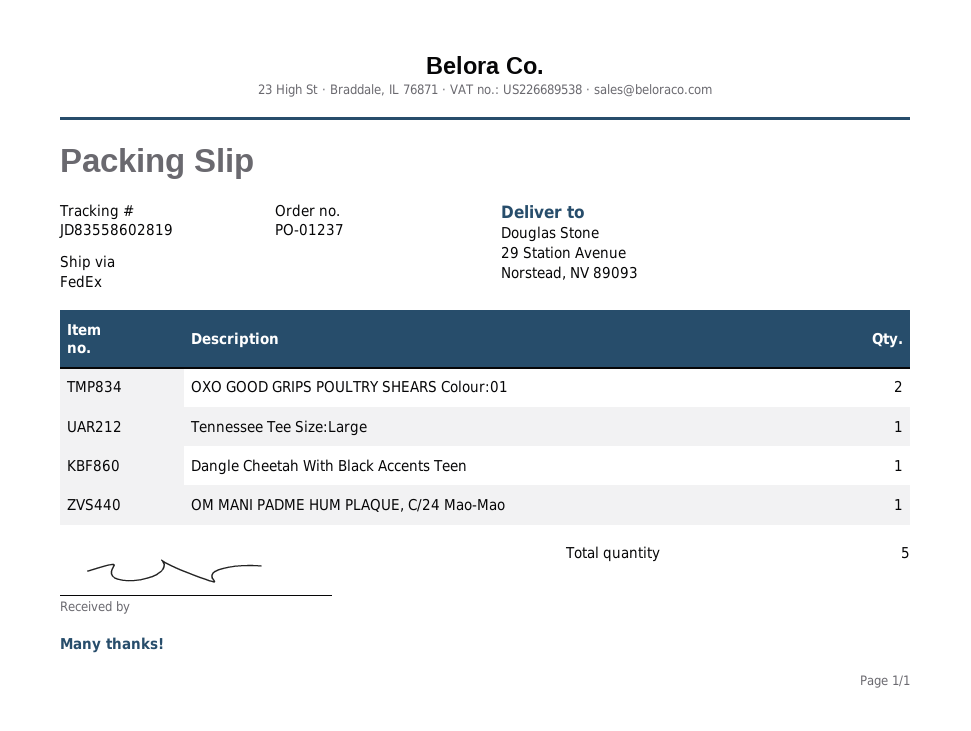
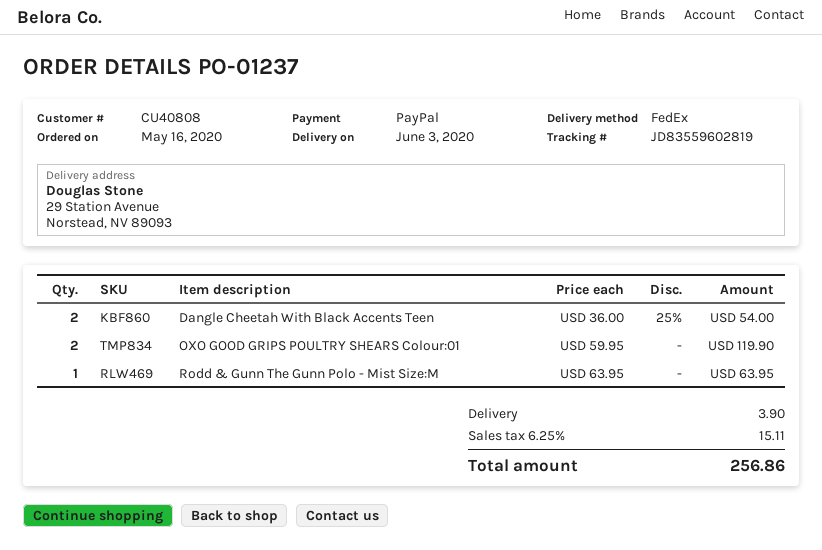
tracking number: JD83558602819 -> JD83559602819
Tennessee Tee Size:Large: 1 -> none
Dangle Cheetah With Black Accents Teen: 1 -> 2
OM MANI PADME HUM PLAQUE, C/24 Mao-Mao: 1 -> none
Rodd & Gunn The Gunn Polo - Mist Size:M: none -> 1

